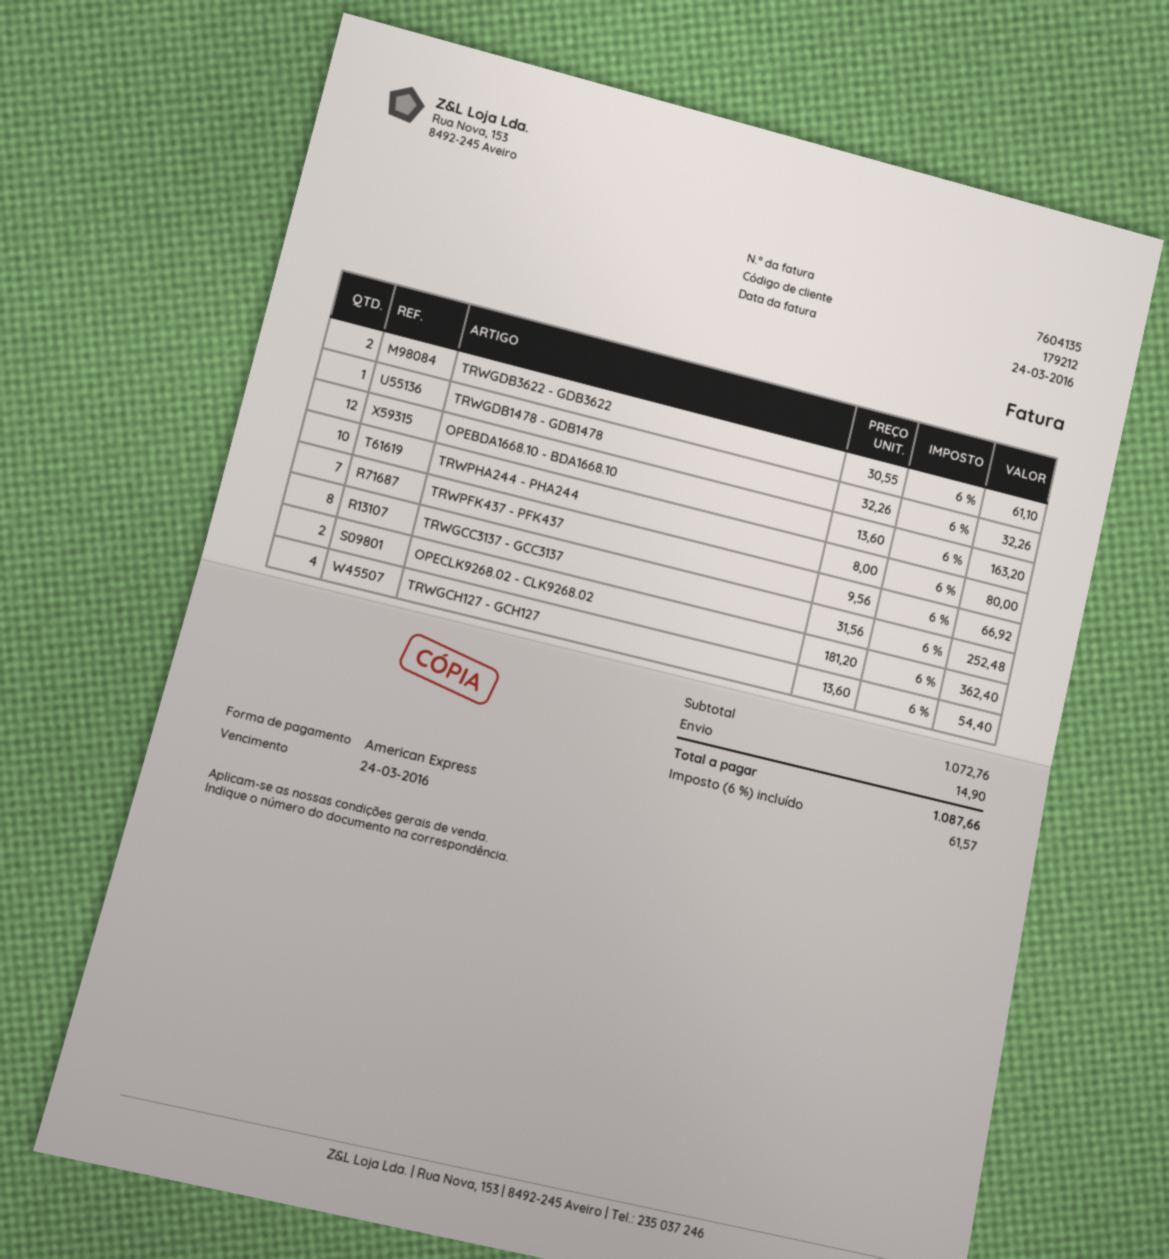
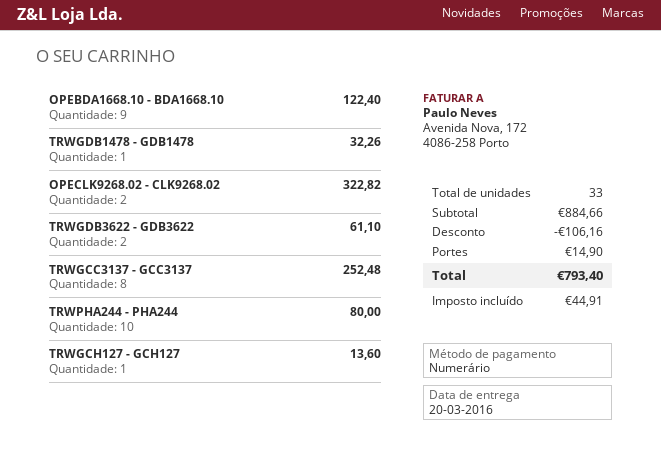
payment method: American Express -> cash
OPEBDA1668.10 - BDA1668.10: 12 for 163.20 -> 9 for 122.40
TRWPFK437 - PFK437: 7 for 66.92 -> none
OPECLK9268.02 - CLK9268.02: 2 for 362.40 -> 2 for 322.82
TRWGCH127 - GCH127: 4 for 54.40 -> 1 for 13.60
subtotal: 1072.76 -> 884.66
discount: none -> 106.16
tax: 61.57 -> 44.91
total: 1087.66 -> 793.40

